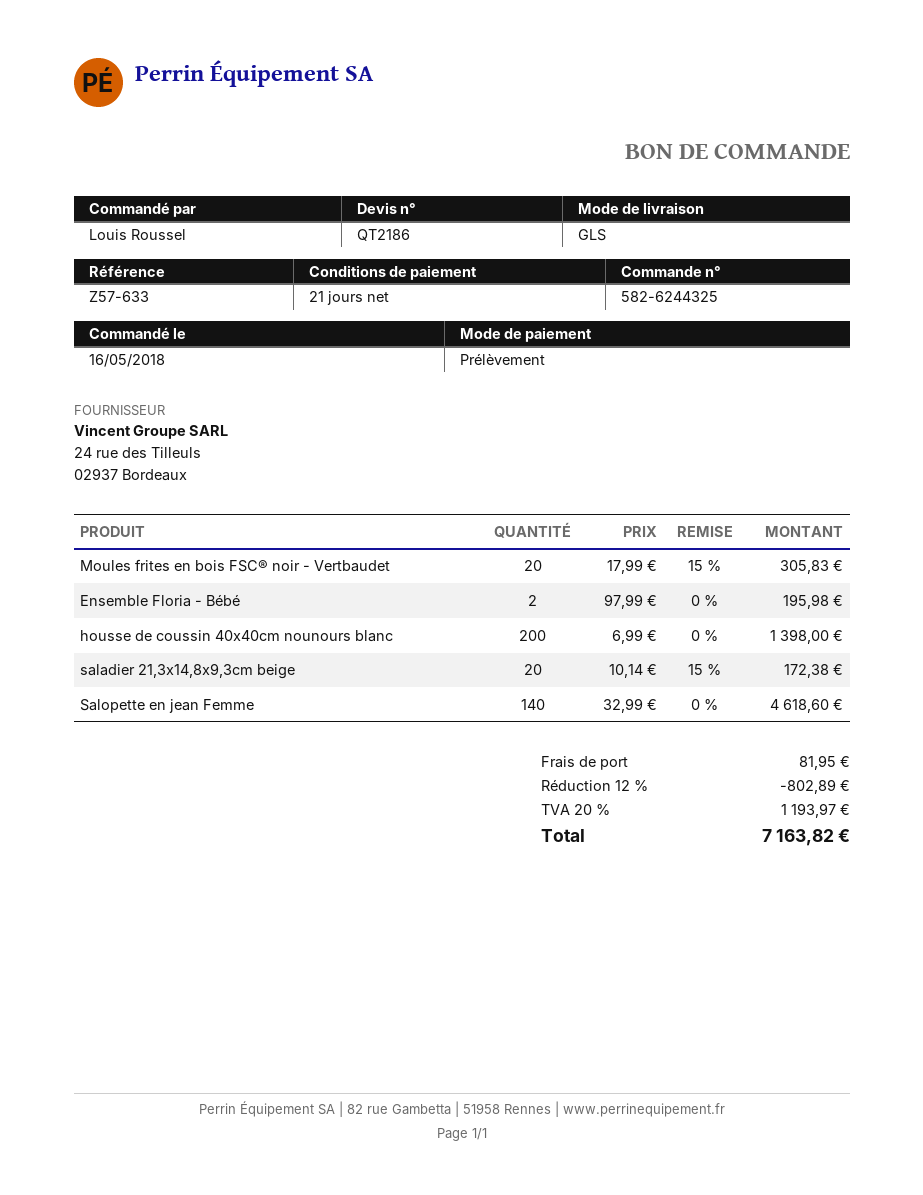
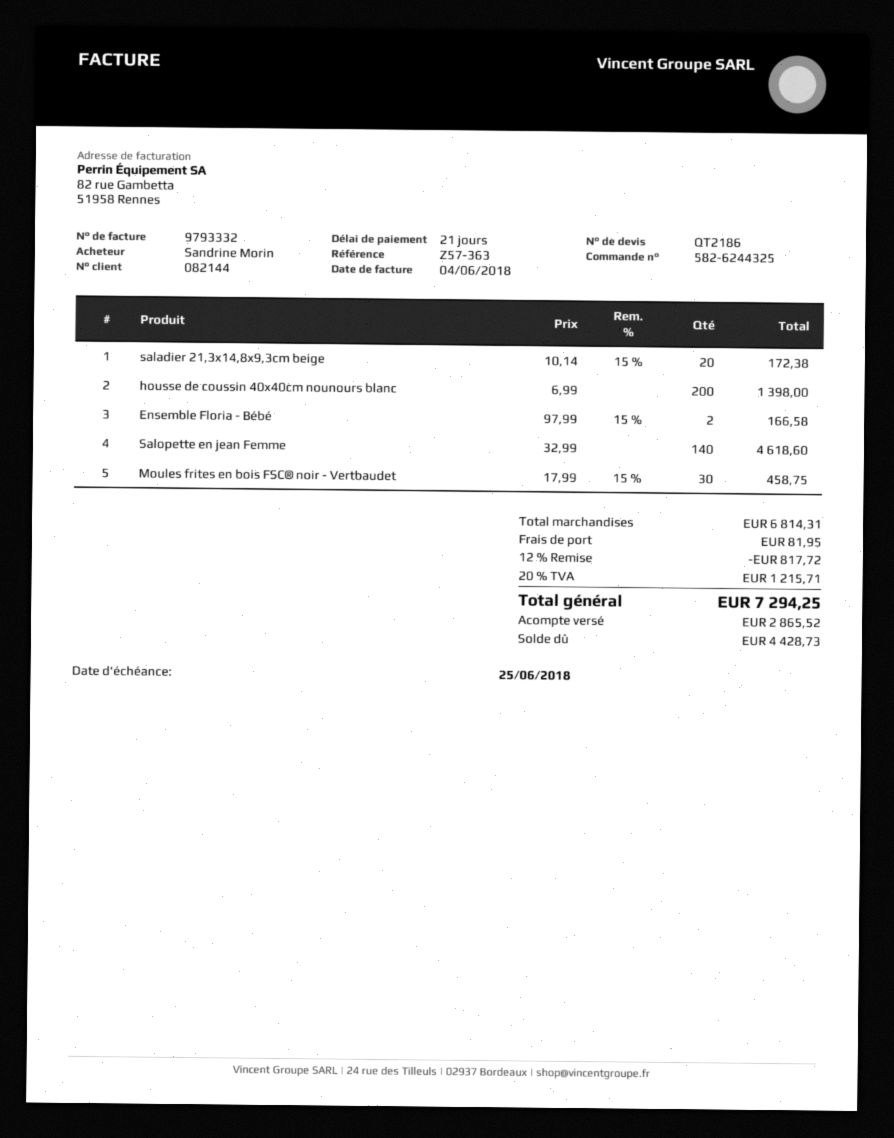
reference: Z57-633 -> Z57-363
ordered by: Louis Roussel -> Sandrine Morin
Moules frites en bois FSC® noir - Vertbaudet: 20 x 17.99 - 15% = 305.83 -> 30 x 17.99 - 15% = 458.75
Ensemble Floria - Bébé: 2 x 97.99 = 195.98 -> 2 x 97.99 - 15% = 166.58
discount: 12% = 802.89 -> 12% = 817.72
tax: 20% = 1193.97 -> 20% = 1215.71
total: 7163.82 -> 7294.25

